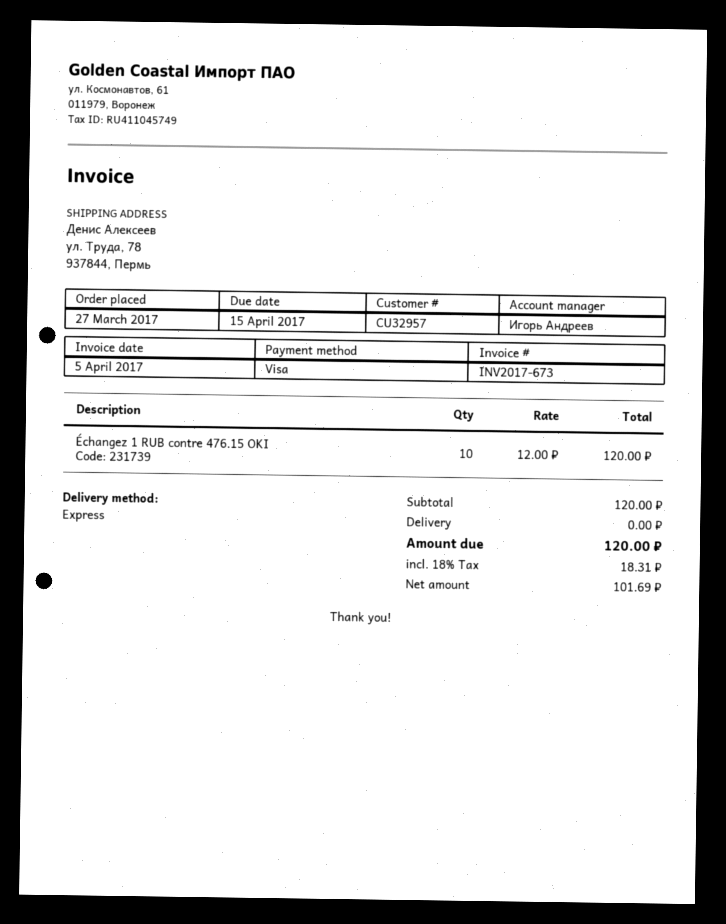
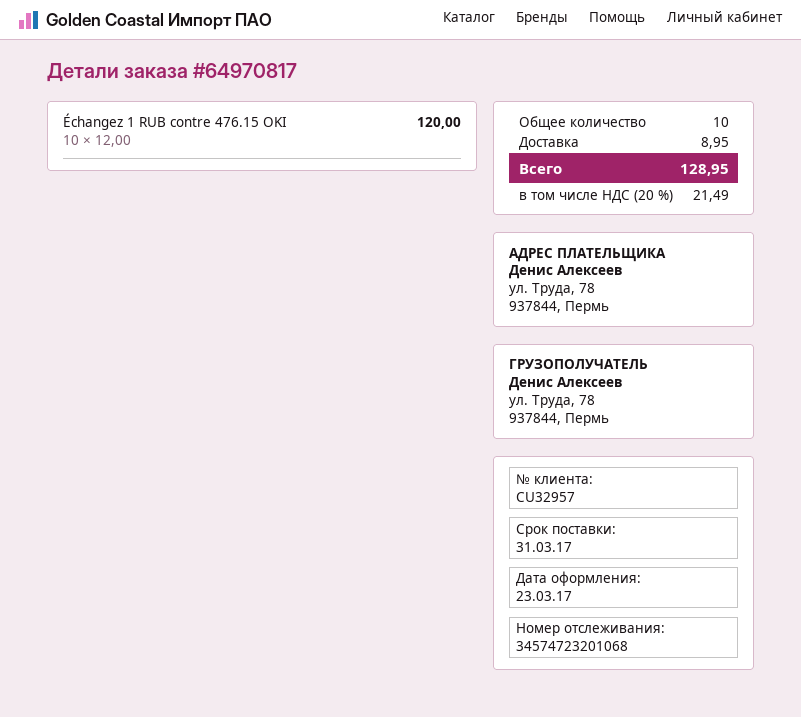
order date: 2017-03-27 -> 2017-03-23
shipping: 0.00 -> 8.95
tax: 18% = 18.31 -> 20% = 21.49
total: 120.00 -> 128.95

